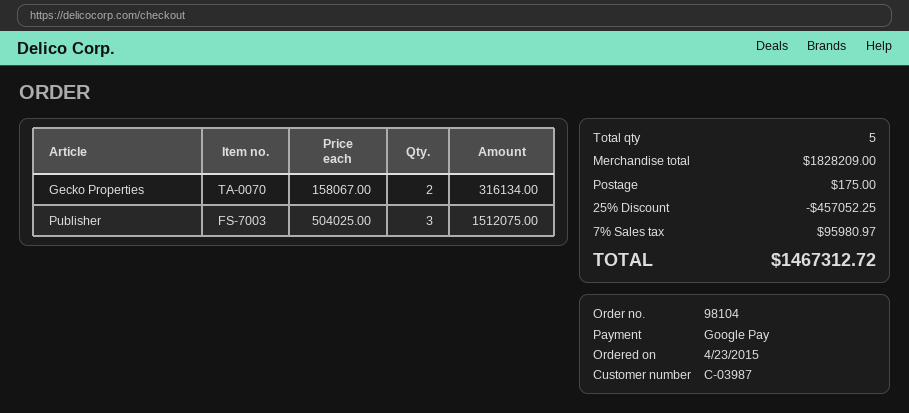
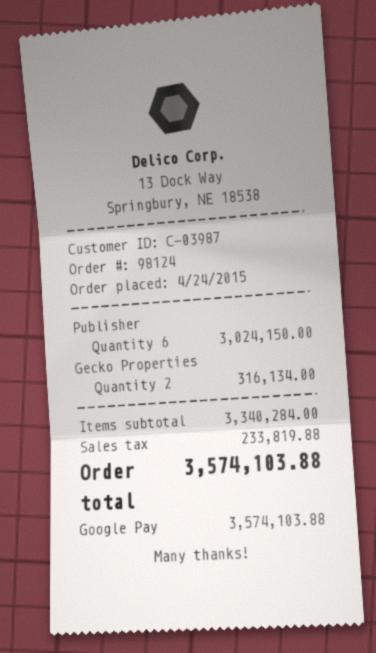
order number: 98104 -> 98124
order date: 2015-04-23 -> 2015-04-24
Publisher: 3 for 1512075.00 -> 6 for 3024150.00
subtotal: 1828209.00 -> 3340284.00
discount: 25% = 457052.25 -> none
shipping: 175.00 -> none
tax: 95980.97 -> 233819.88
total: 1467312.72 -> 3574103.88

